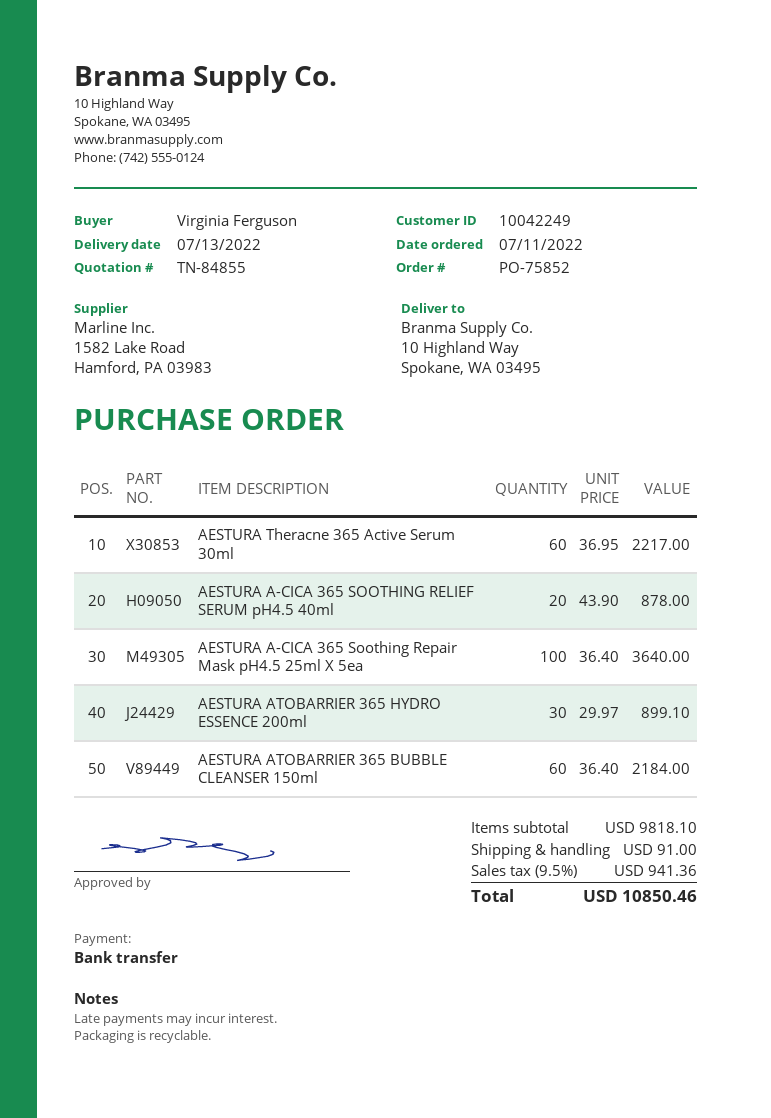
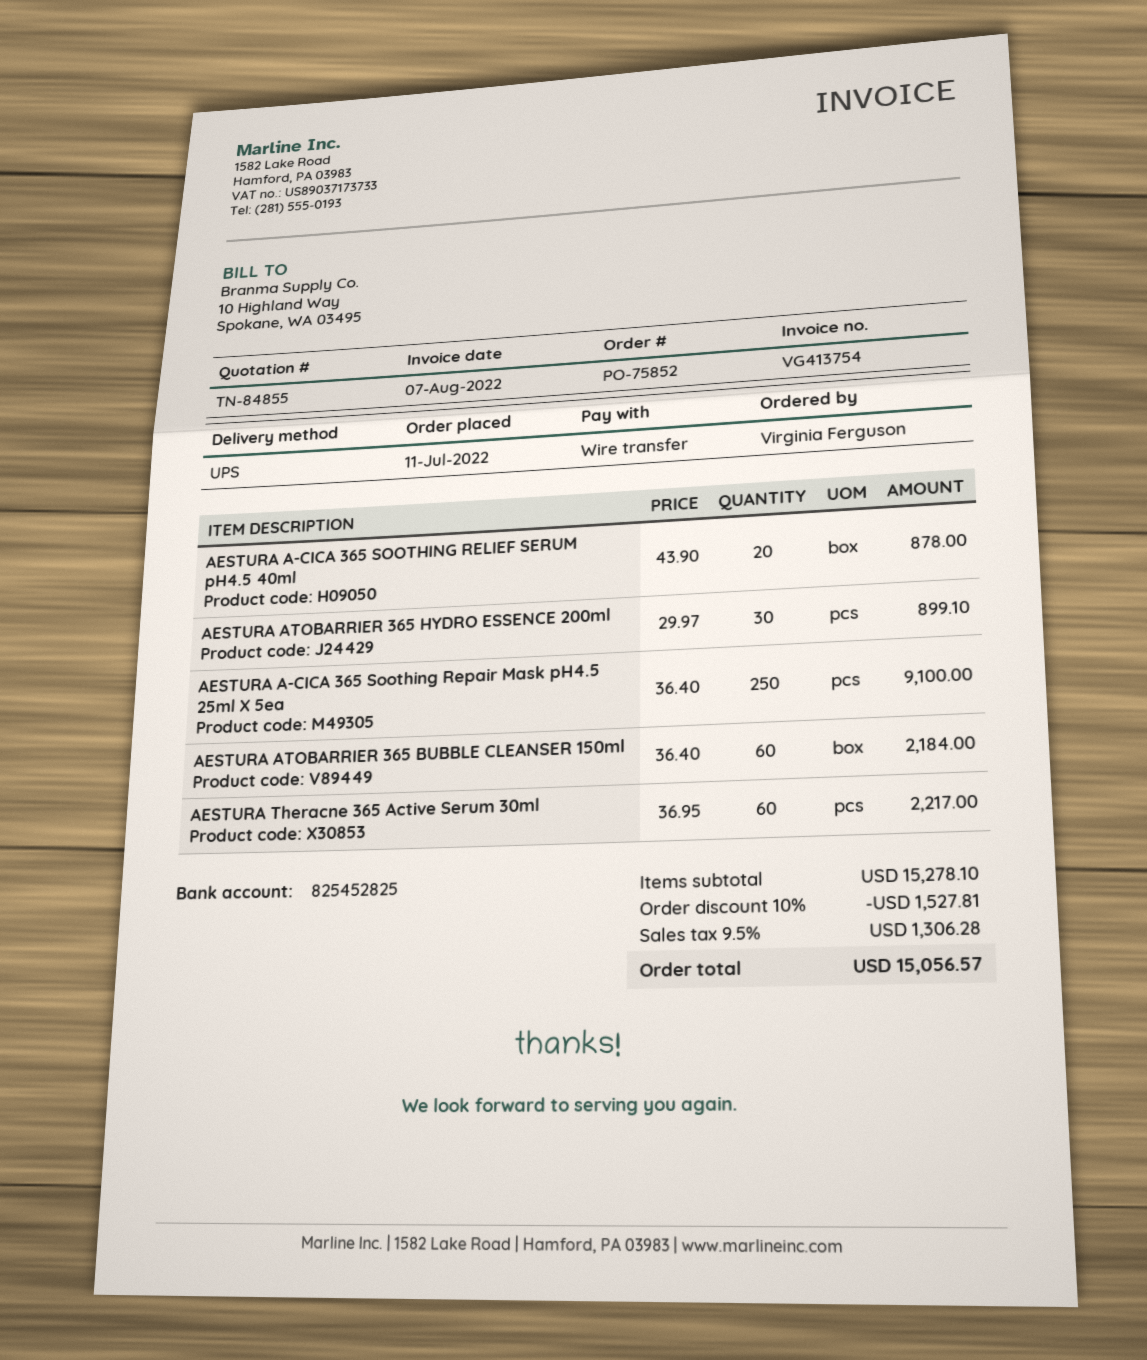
AESTURA A-CICA 365 Soothing Repair Mask pH4.5 25ml X 5ea: 100 x 36.40 = 3640.00 -> 250 x 36.40 = 9100.00
subtotal: 9818.10 -> 15278.10
discount: none -> 10% = 1527.81
shipping: 91.00 -> none
tax: 9.5% = 941.36 -> 9.5% = 1306.28
total: 10850.46 -> 15056.57

